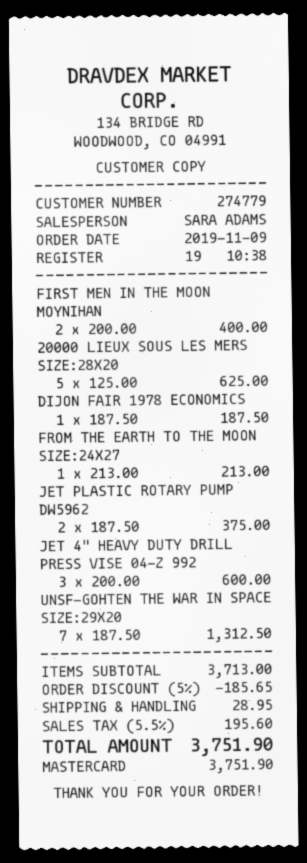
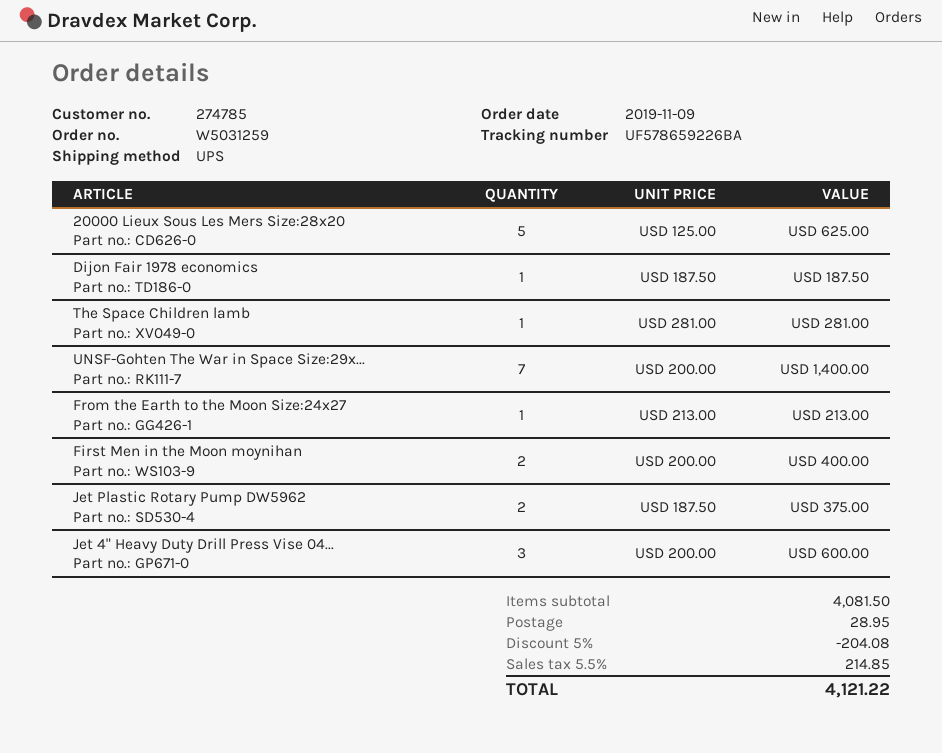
customer number: 274779 -> 274785
UNSF-GOHTEN THE WAR IN SPACE SIZE:29X20: 7 x 187.50 = 1312.50 -> 7 x 200.00 = 1400.00
The Space Children lamb: none -> 1 x 281.00 = 281.00
subtotal: 3713.00 -> 4081.50
discount: 5% = 185.65 -> 5% = 204.08
tax: 5.5% = 195.60 -> 5.5% = 214.85
total: 3751.90 -> 4121.22

